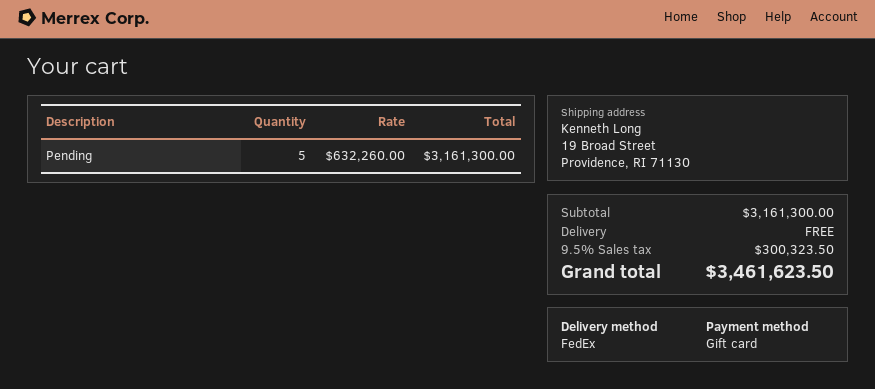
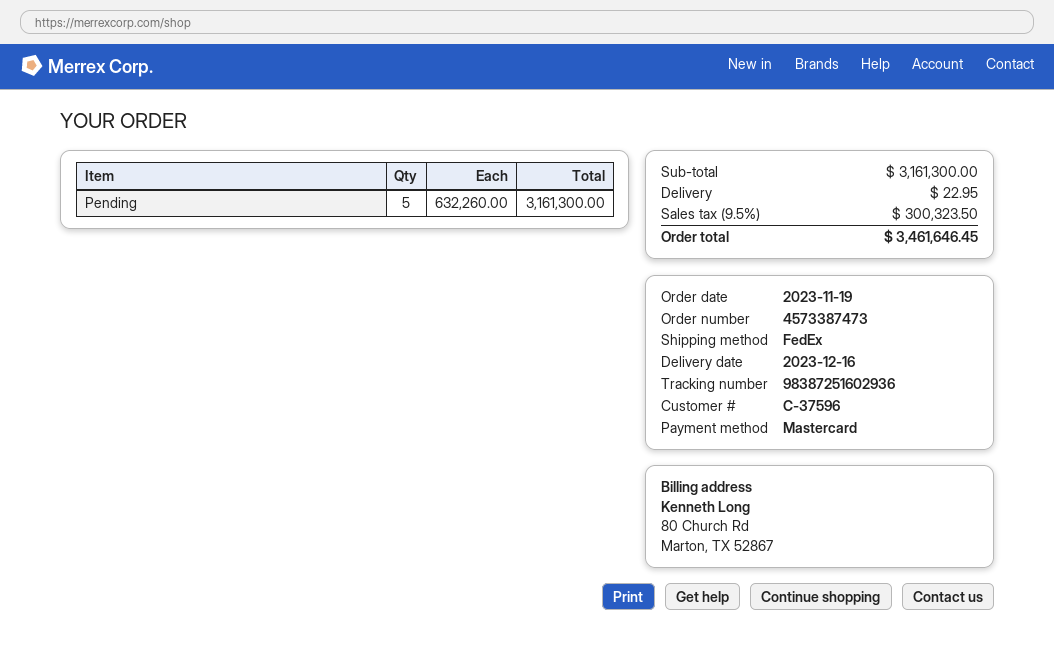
payment method: gift card -> Mastercard
shipping: 0.00 -> 22.95
total: 3461623.50 -> 3461646.45

